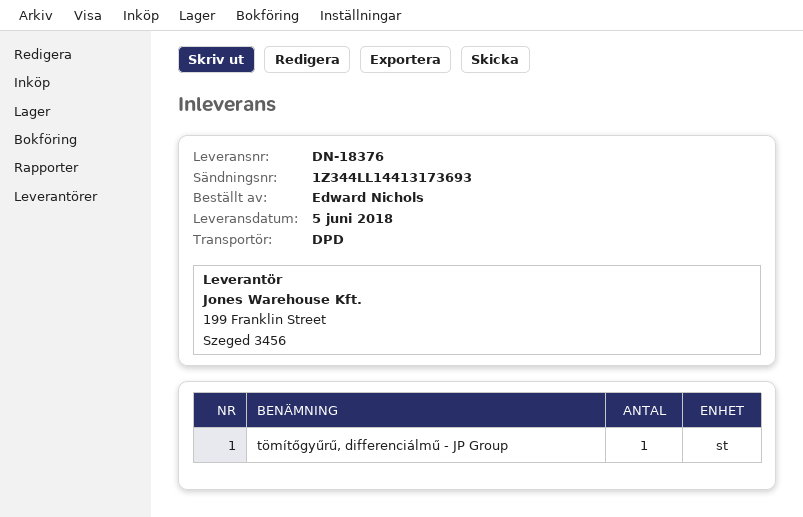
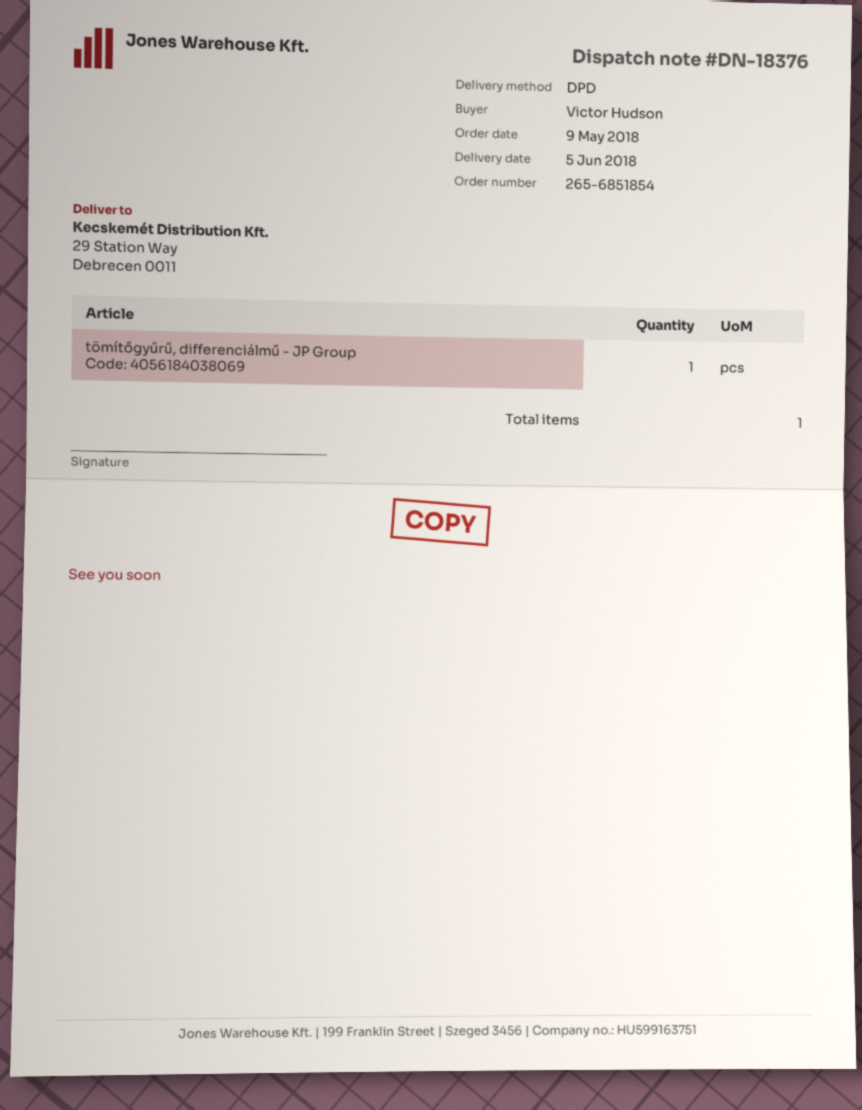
ordered by: Edward Nichols -> Victor Hudson

